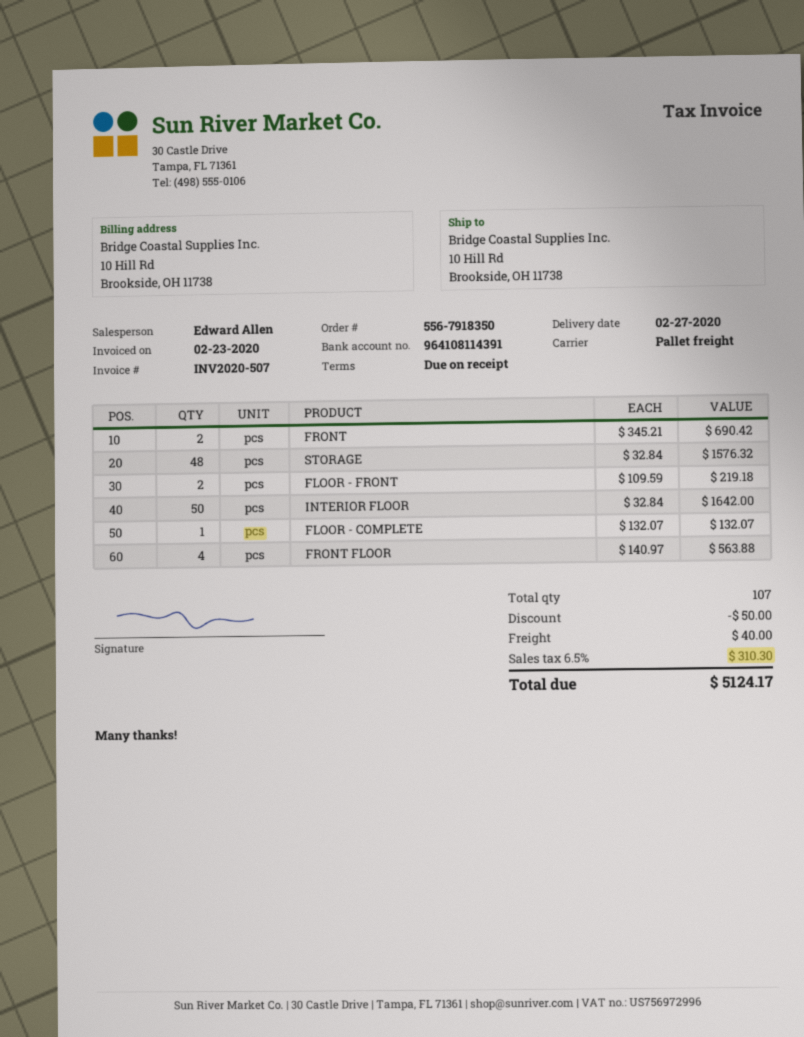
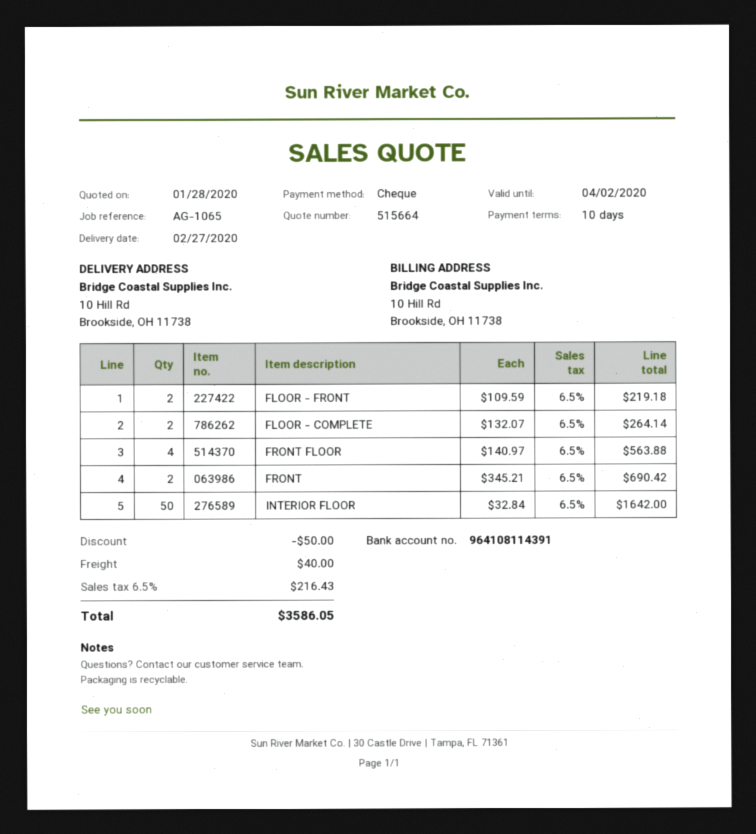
payment terms: on receipt -> 10 days
STORAGE: 48 x 32.84 = 1576.32 -> none
FLOOR - COMPLETE: 1 x 132.07 = 132.07 -> 2 x 132.07 = 264.14
tax: 6.5% = 310.30 -> 6.5% = 216.43
total: 5124.17 -> 3586.05

